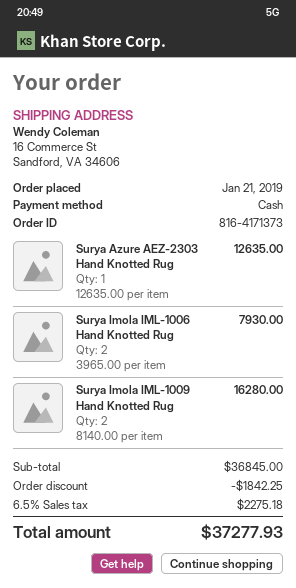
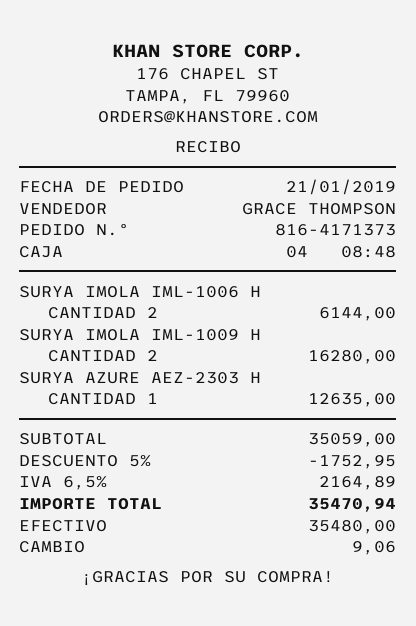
Surya Imola IML-1006 Hand Knotted Rug: 2 for 7930.00 -> 2 for 6144.00
subtotal: 36845.00 -> 35059.00
discount: 1842.25 -> 1752.95
tax: 6.5% = 2275.18 -> 6.5% = 2164.89
total: 37277.93 -> 35470.94

